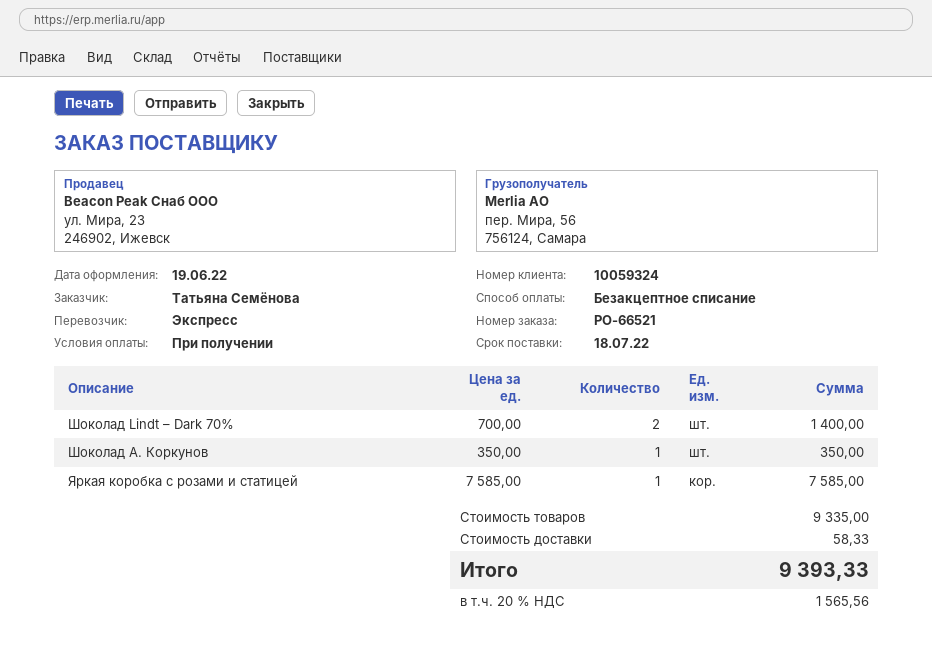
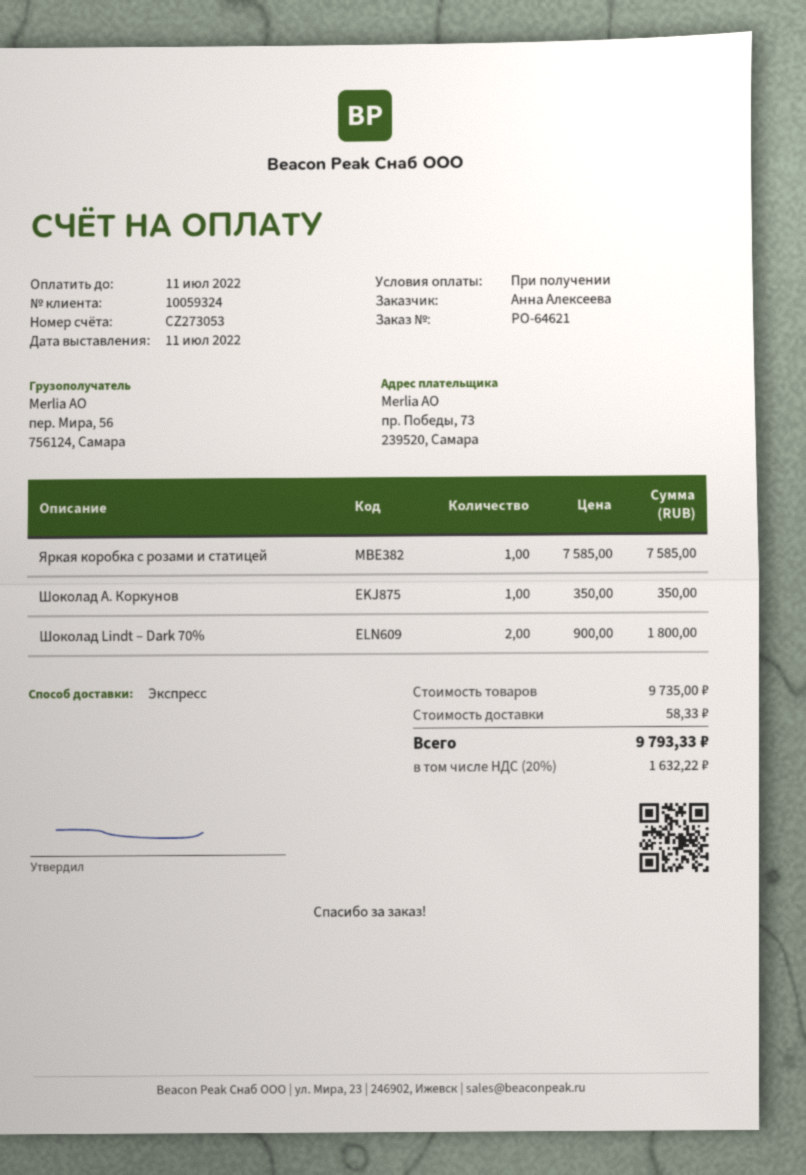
order number: PO-66521 -> PO-64621
ordered by: Татьяна Семёнова -> Анна Алексеева
Шоколад Lindt – Dark 70%: 2 x 700.00 = 1400.00 -> 2 x 900.00 = 1800.00
subtotal: 9335.00 -> 9735.00
tax: 20% = 1565.56 -> 20% = 1632.22
total: 9393.33 -> 9793.33

